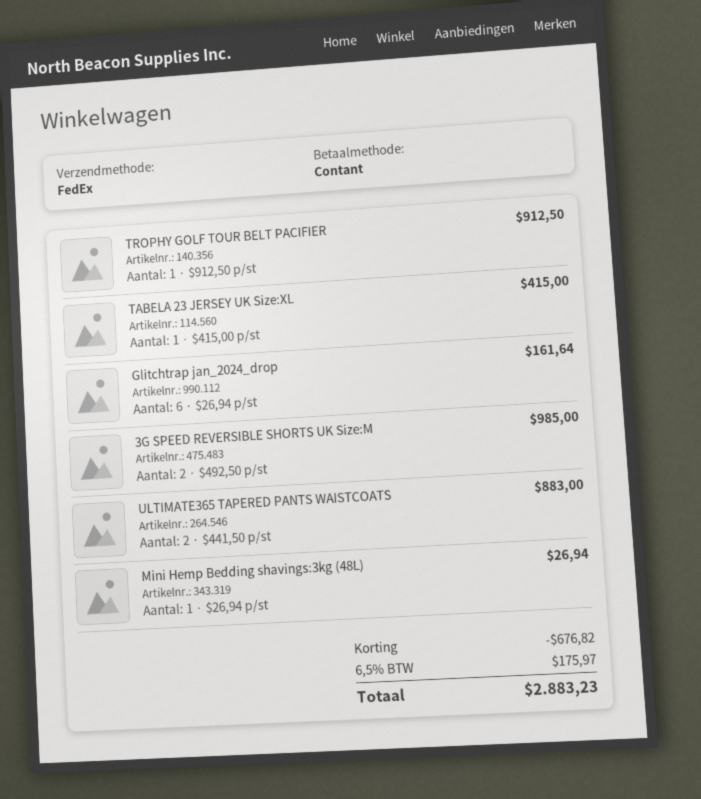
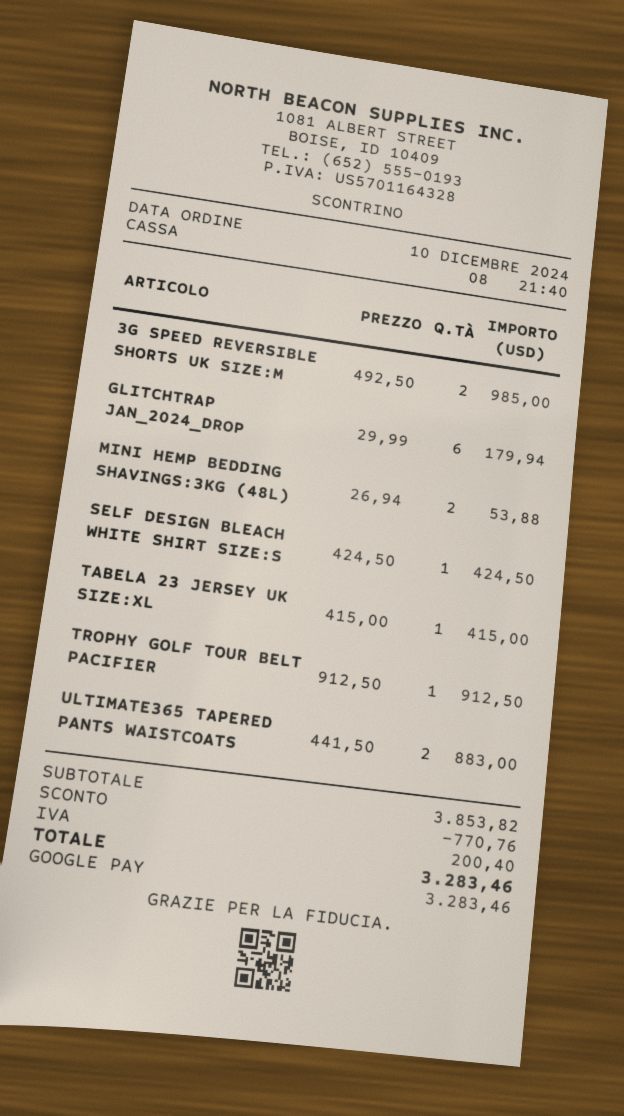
payment method: cash -> Google Pay
Glitchtrap jan_2024_drop: 6 x 26.94 = 161.64 -> 6 x 29.99 = 179.94
Mini Hemp Bedding shavings:3kg (48L): 1 x 26.94 = 26.94 -> 2 x 26.94 = 53.88
SELF DESIGN BLEACH WHITE SHIRT SIZE:S: none -> 1 x 424.50 = 424.50
discount: 676.82 -> 770.76
tax: 175.97 -> 200.40
total: 2883.23 -> 3283.46

